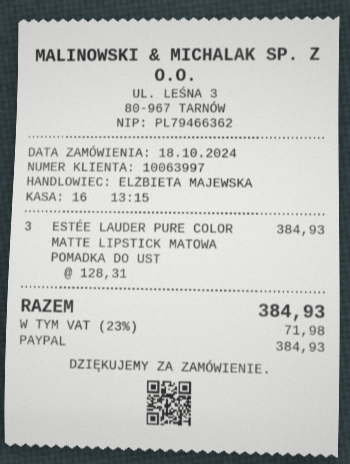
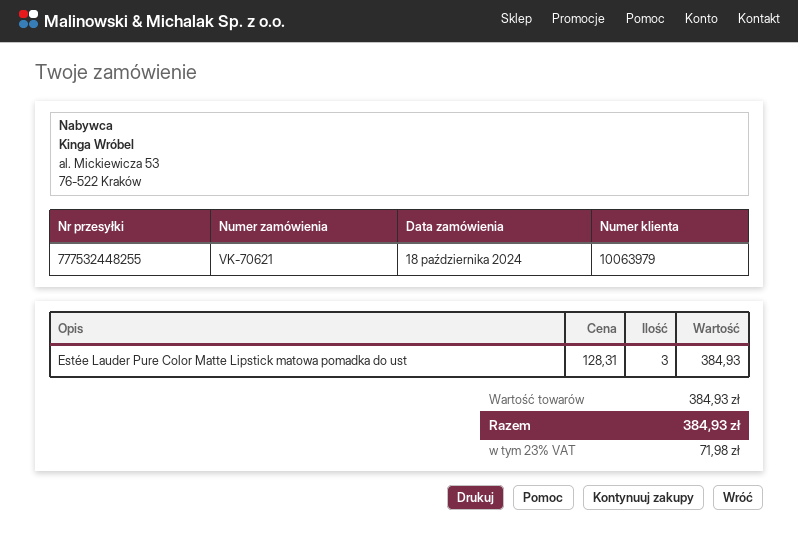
customer number: 10063997 -> 10063979

